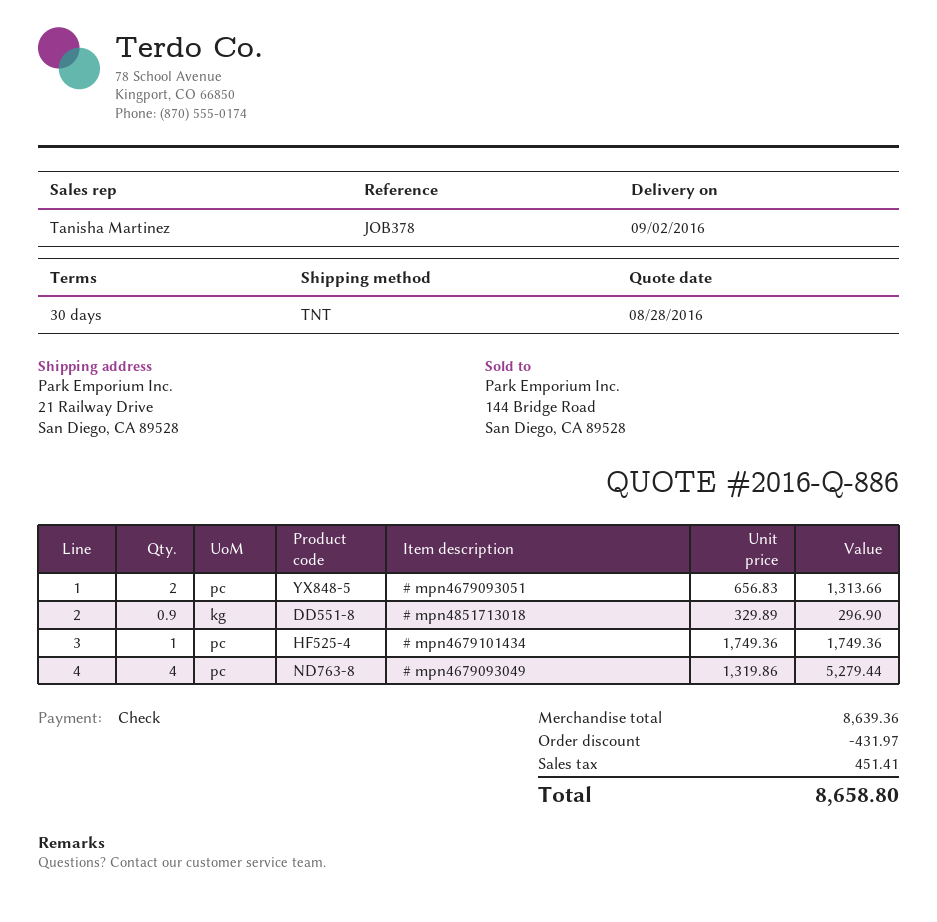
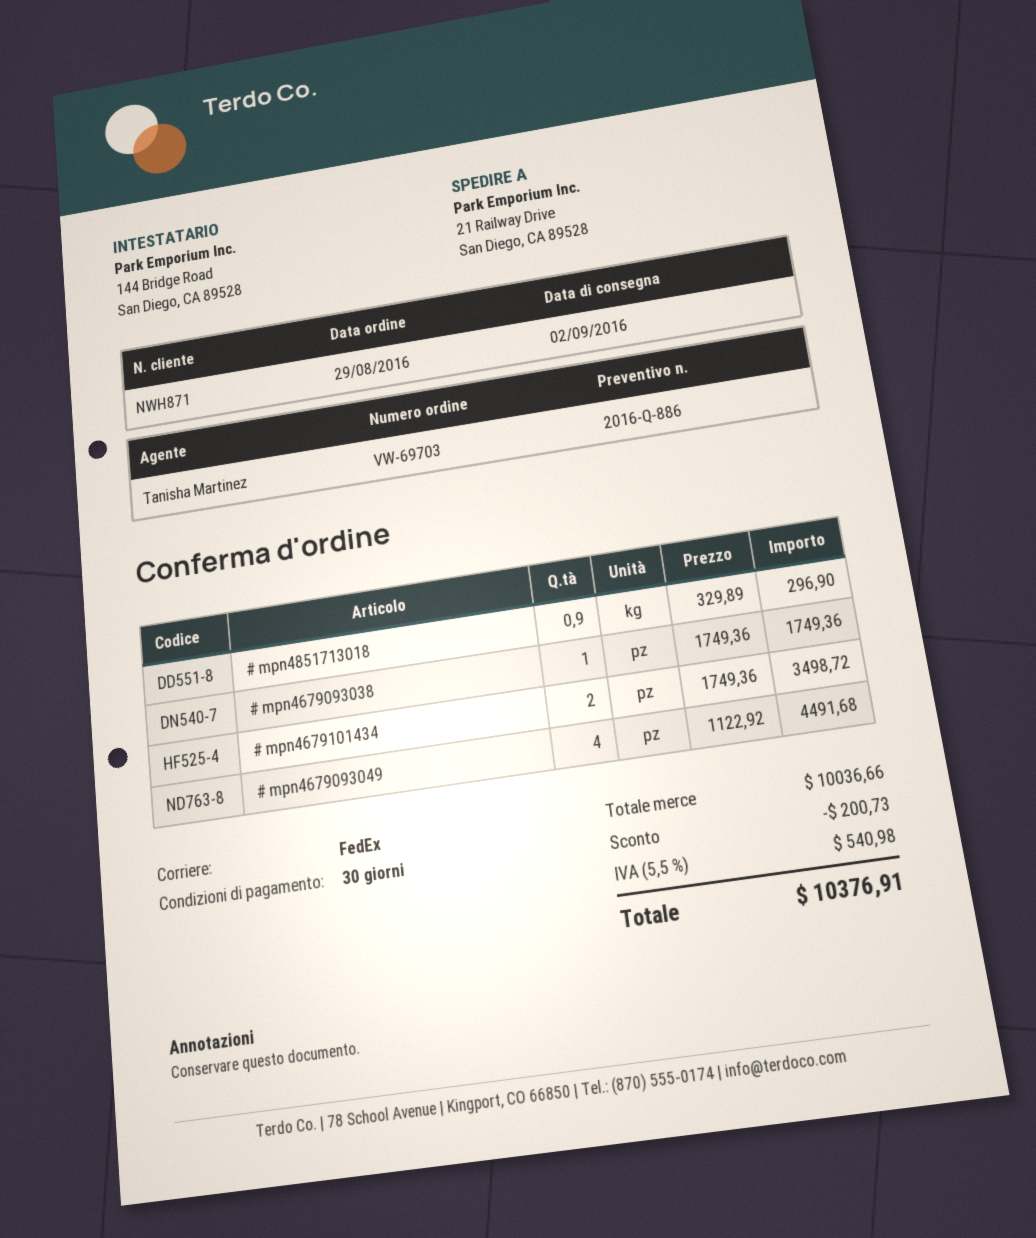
shipping method: TNT -> FedEx
# mpn4679093051: 2 x 656.83 = 1313.66 -> none
# mpn4679101434: 1 x 1749.36 = 1749.36 -> 2 x 1749.36 = 3498.72
# mpn4679093049: 4 x 1319.86 = 5279.44 -> 4 x 1122.92 = 4491.68
# mpn4679093038: none -> 1 x 1749.36 = 1749.36
subtotal: 8639.36 -> 10036.66
discount: 431.97 -> 200.73
tax: 451.41 -> 540.98
total: 8658.80 -> 10376.91

